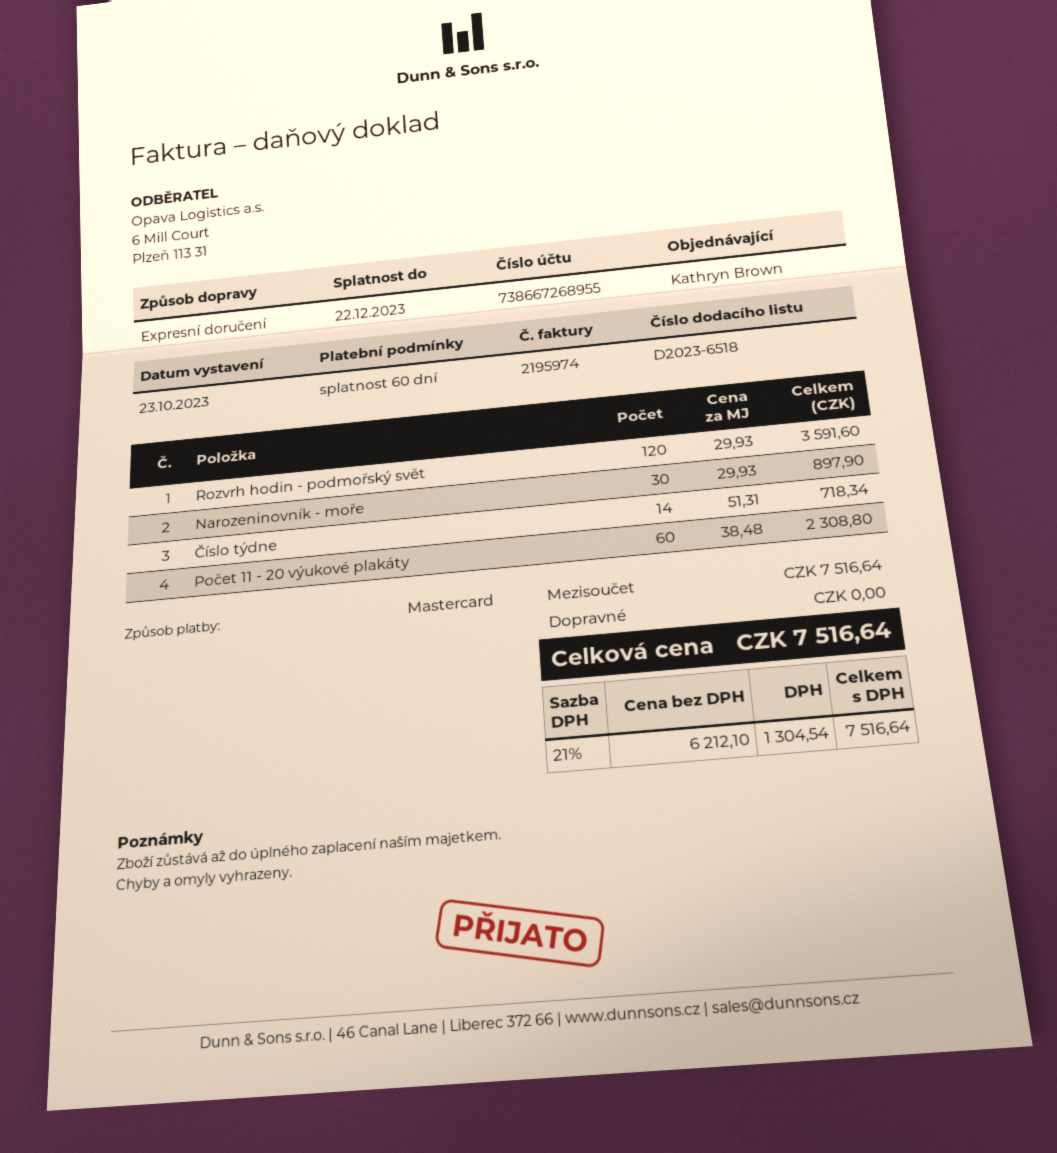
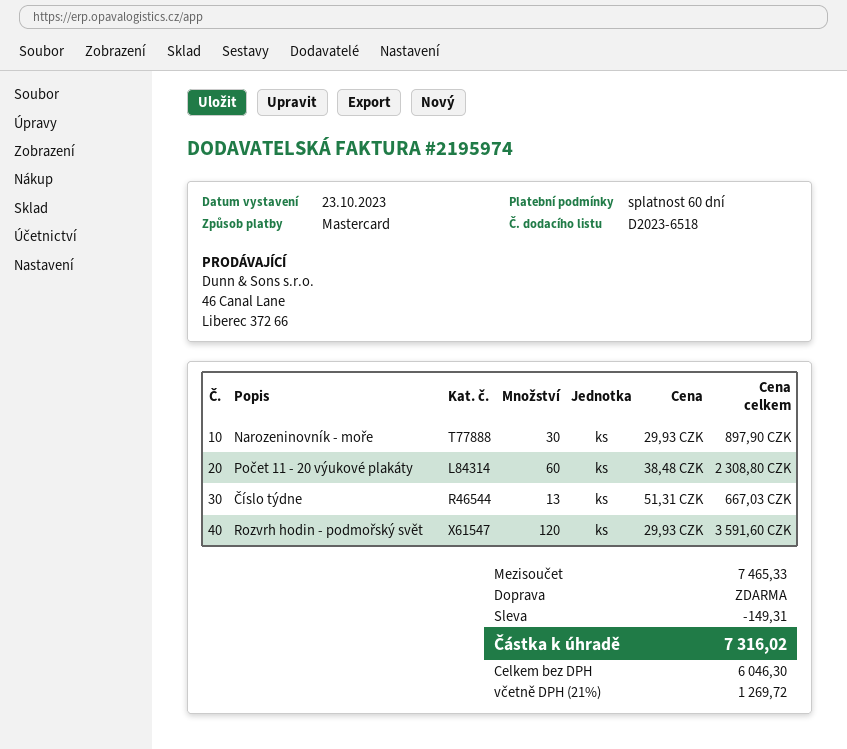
Číslo týdne: 14 x 51.31 = 718.34 -> 13 x 51.31 = 667.03
subtotal: 7516.64 -> 7465.33
discount: none -> 149.31
net: 6212.10 -> 6046.30
tax: 21% = 1304.54 -> 21% = 1269.72
total: 7516.64 -> 7316.02

